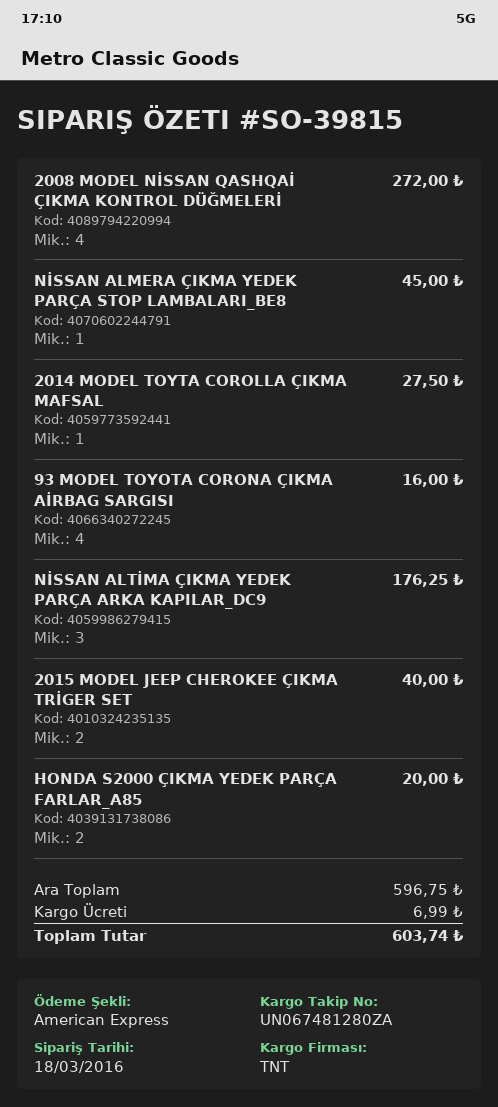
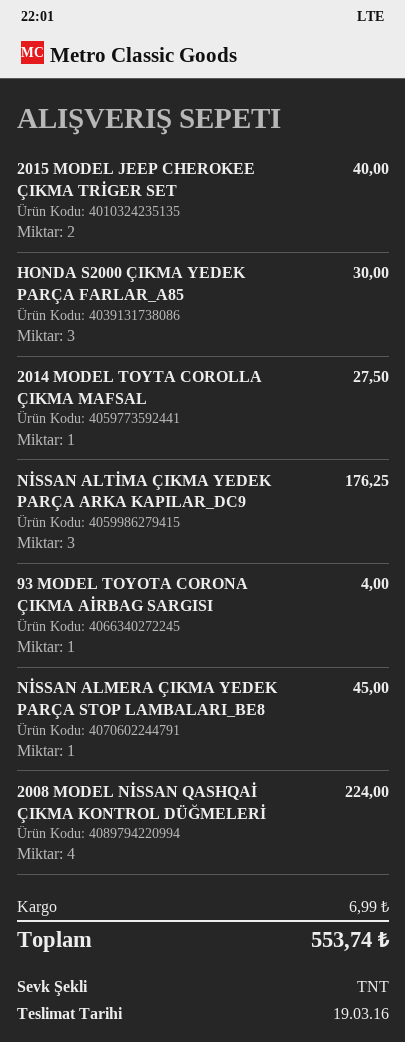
2008 MODEL NİSSAN QASHQAİ ÇIKMA KONTROL DÜĞMELERİ: 4 for 272.00 -> 4 for 224.00
93 MODEL TOYOTA CORONA ÇIKMA AİRBAG SARGISI: 4 for 16.00 -> 1 for 4.00
HONDA S2000 ÇIKMA YEDEK PARÇA FARLAR_A85: 2 for 20.00 -> 3 for 30.00
total: 603.74 -> 553.74

